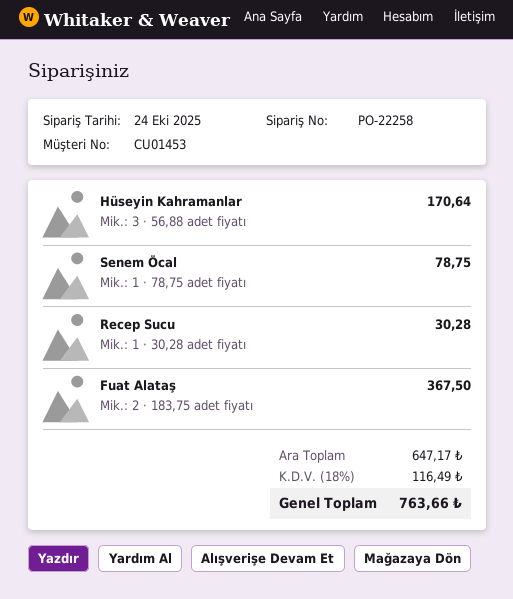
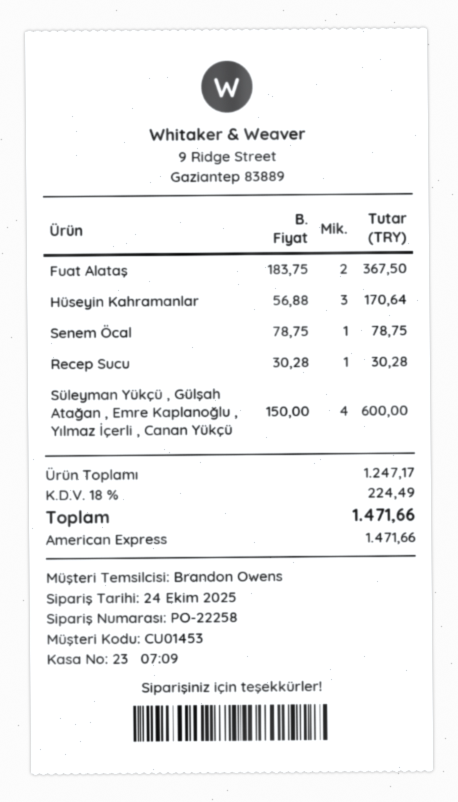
Süleyman Yükçü , Gülşah Atağan , Emre Kaplanoğlu , Yılmaz İçerli , Canan Yükçü: none -> 4 x 150.00 = 600.00
subtotal: 647.17 -> 1247.17
tax: 18% = 116.49 -> 18% = 224.49
total: 763.66 -> 1471.66

